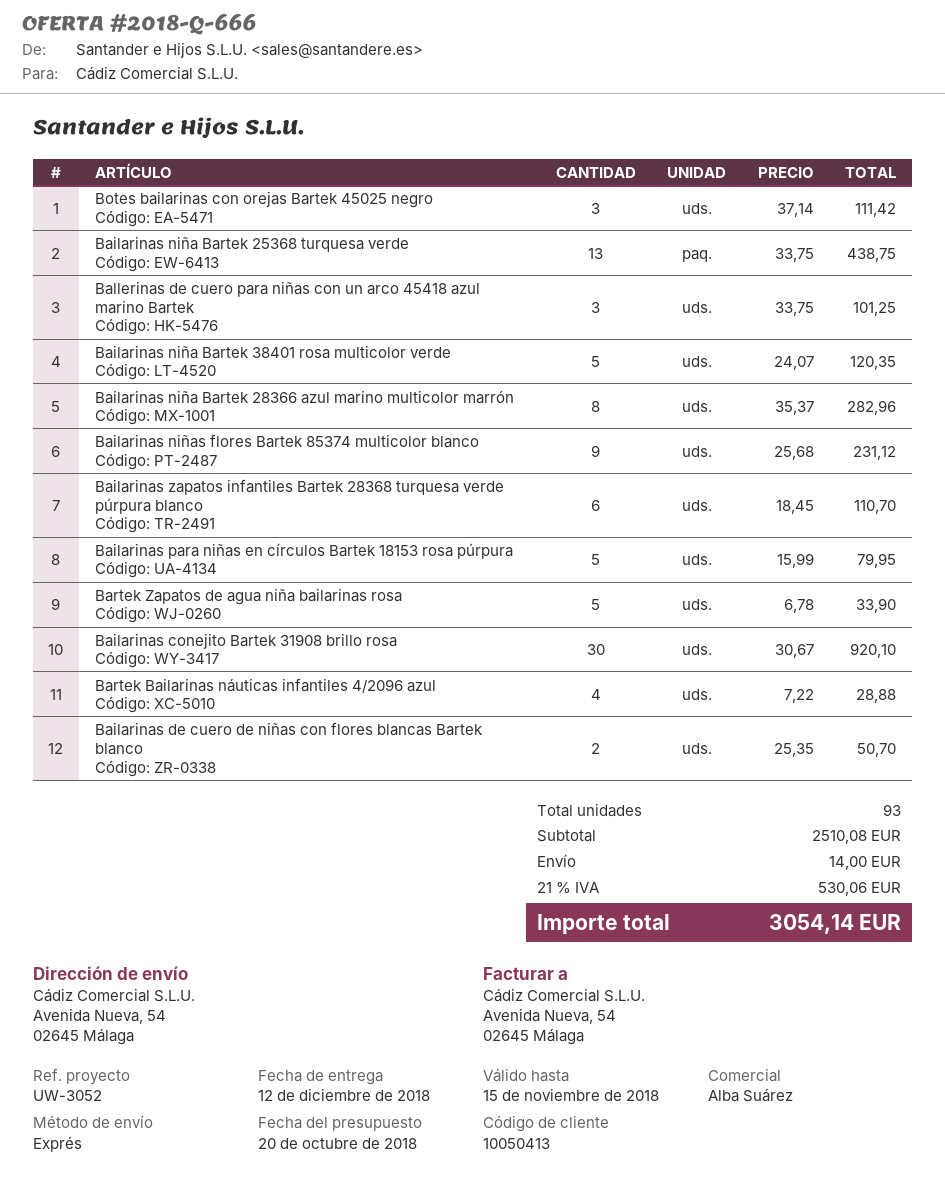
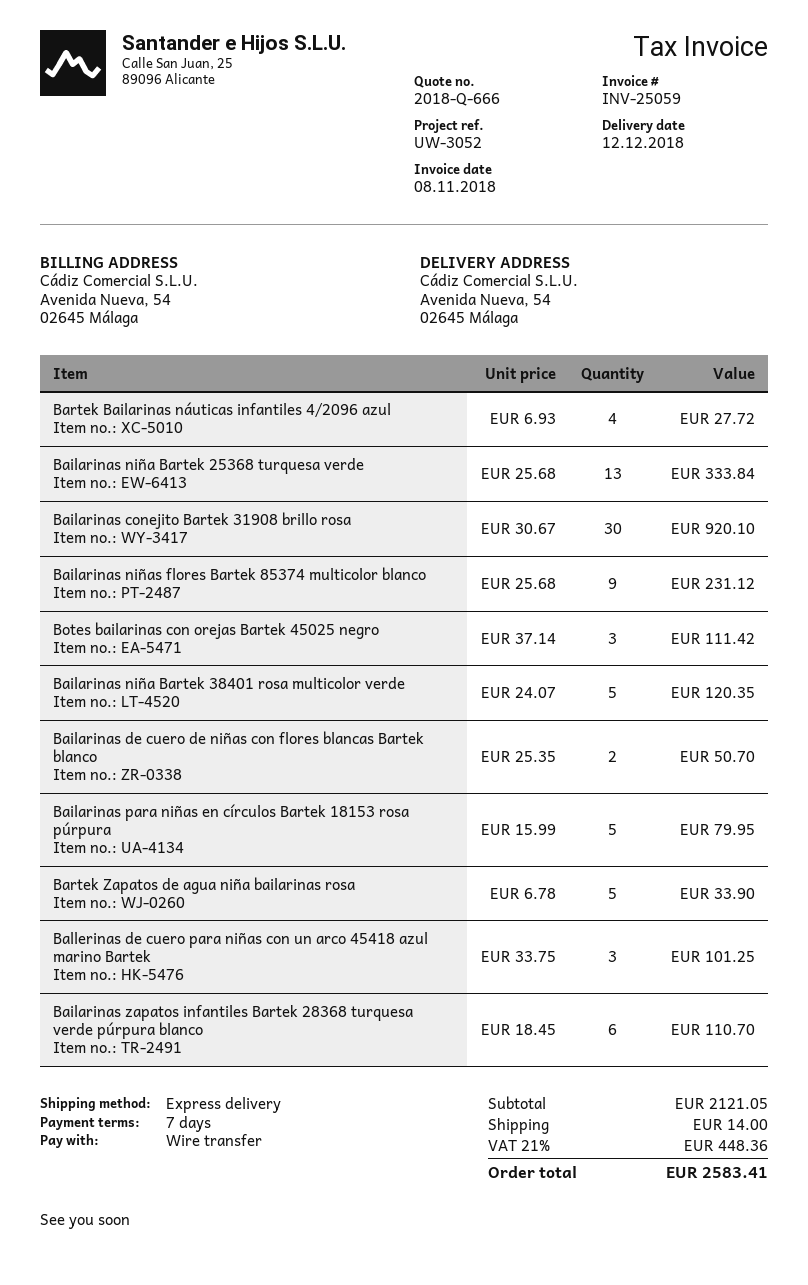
Bailarinas niña Bartek 25368 turquesa verde: 13 x 33.75 = 438.75 -> 13 x 25.68 = 333.84
Bailarinas niña Bartek 28366 azul marino multicolor marrón: 8 x 35.37 = 282.96 -> none
Bartek Bailarinas náuticas infantiles 4/2096 azul: 4 x 7.22 = 28.88 -> 4 x 6.93 = 27.72
subtotal: 2510.08 -> 2121.05
tax: 21% = 530.06 -> 21% = 448.36
total: 3054.14 -> 2583.41

